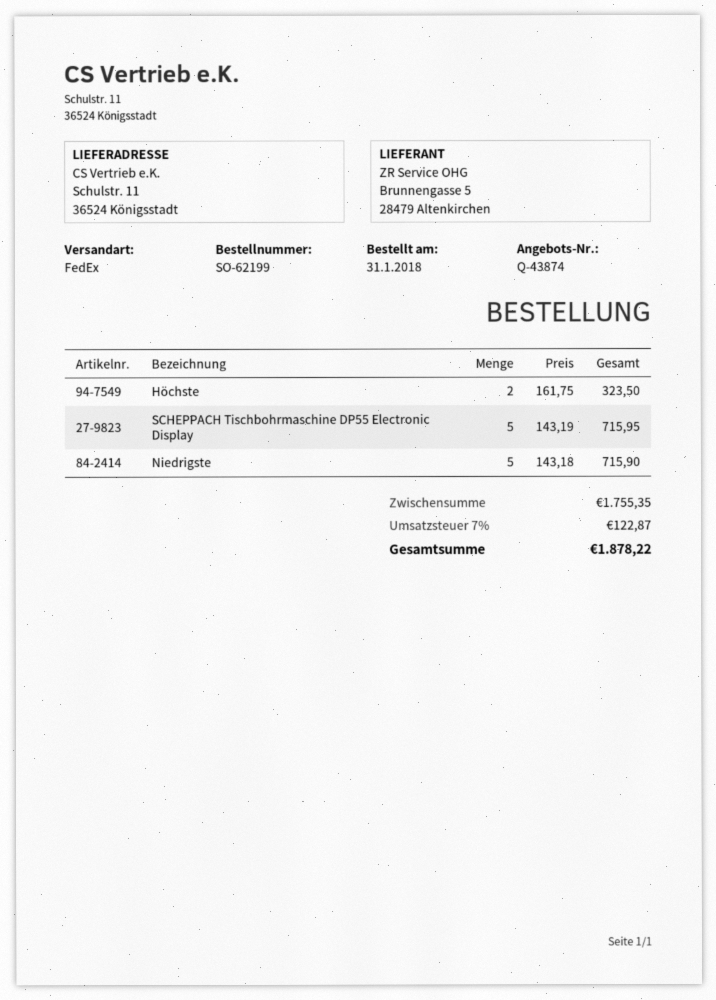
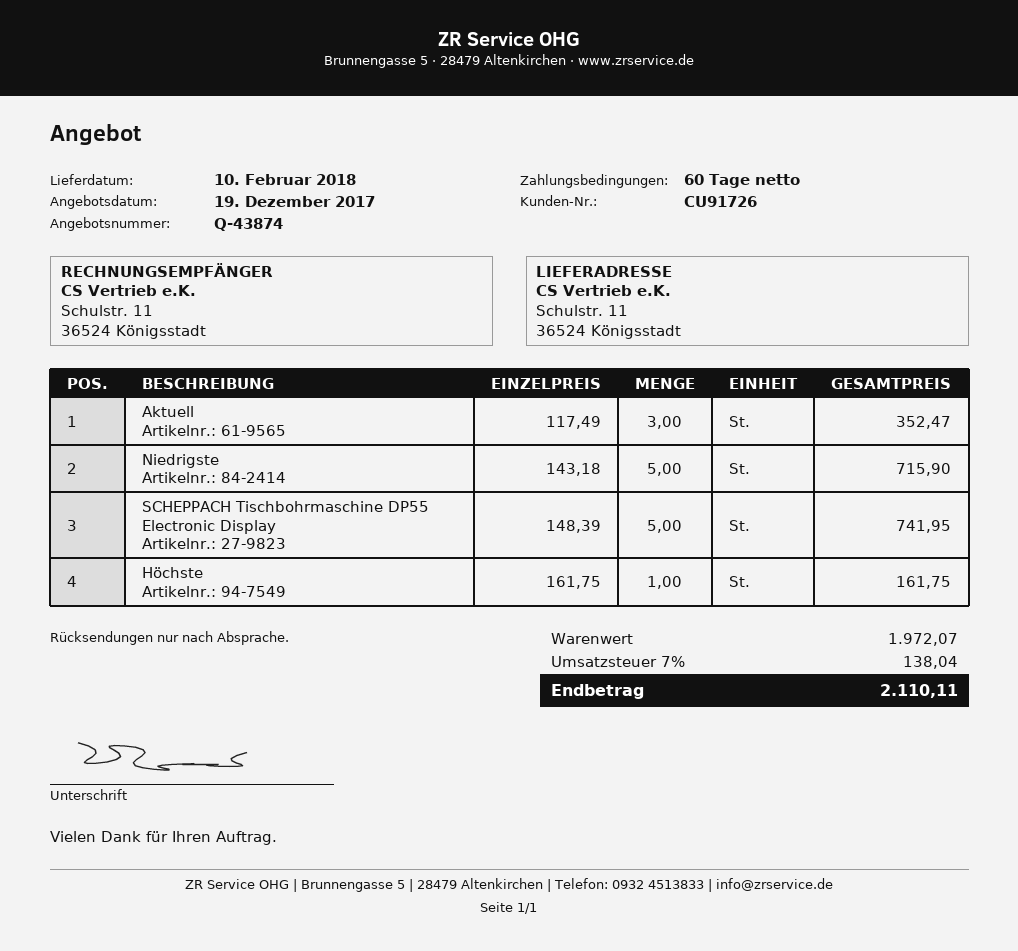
Höchste: 2 x 161.75 = 323.50 -> 1 x 161.75 = 161.75
SCHEPPACH Tischbohrmaschine DP55 Electronic Display: 5 x 143.19 = 715.95 -> 5 x 148.39 = 741.95
Aktuell: none -> 3 x 117.49 = 352.47
subtotal: 1755.35 -> 1972.07
tax: 7% = 122.87 -> 7% = 138.04
total: 1878.22 -> 2110.11

